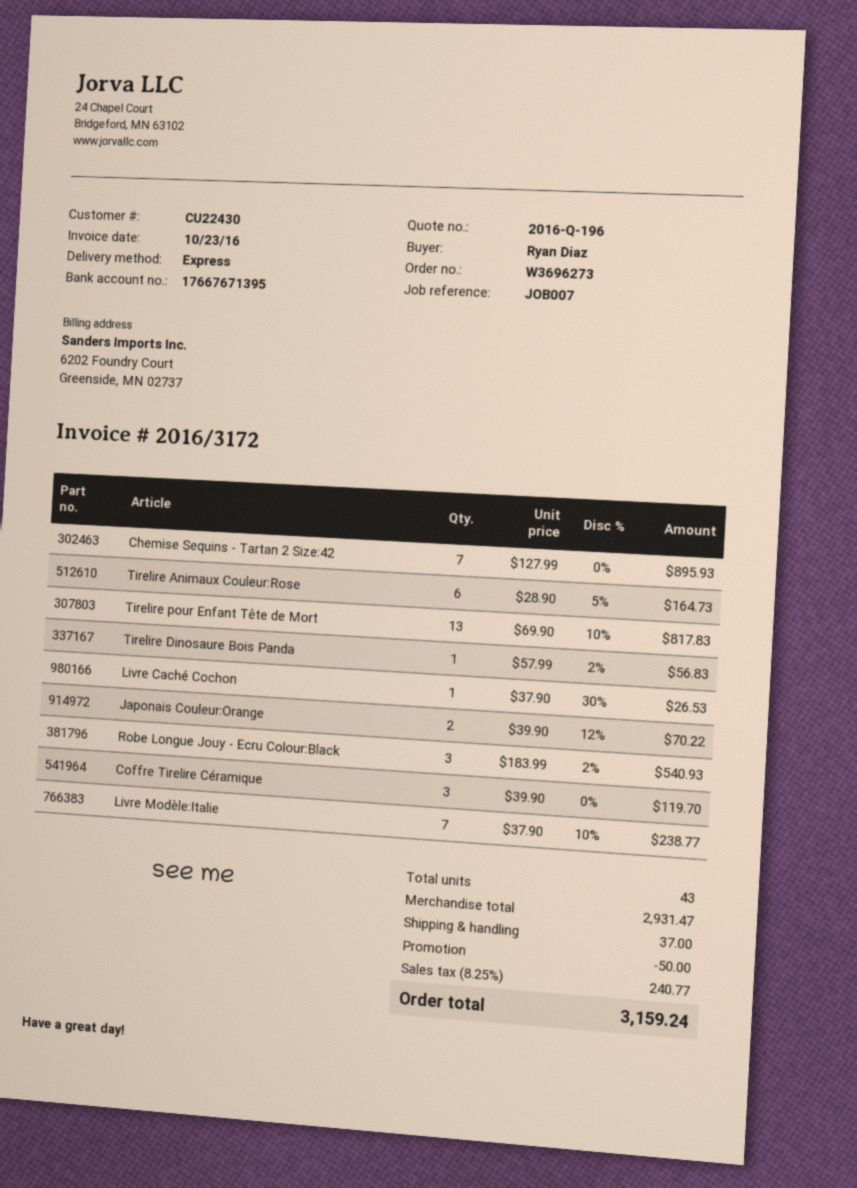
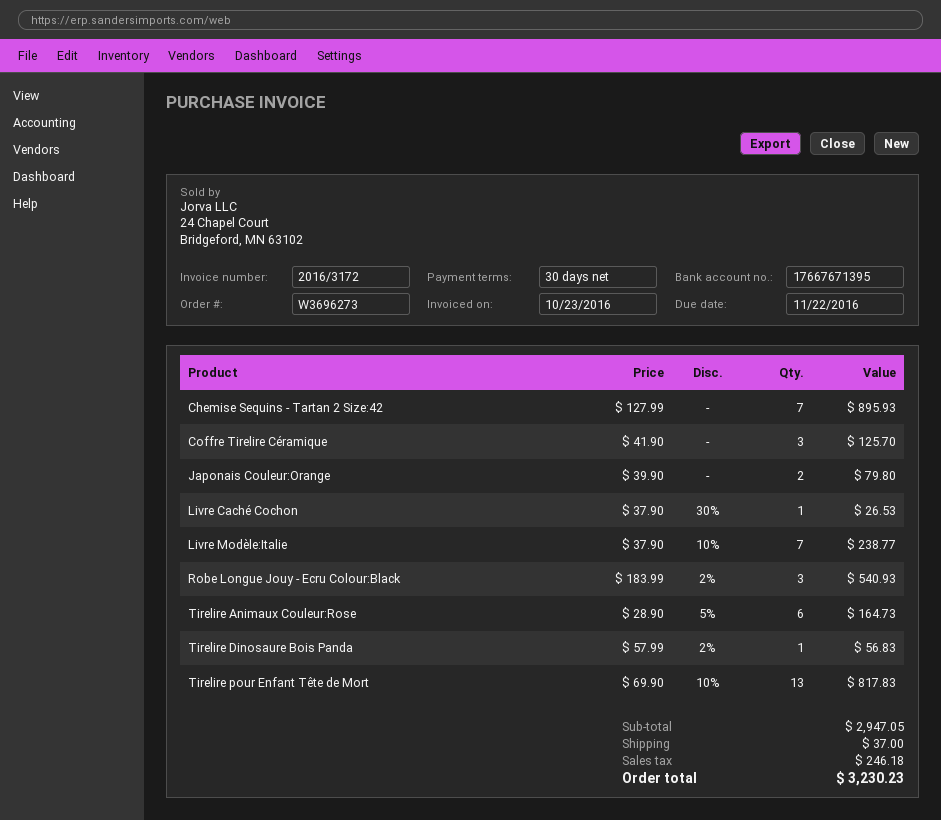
Japonais Couleur:Orange: 2 x 39.90 - 12% = 70.22 -> 2 x 39.90 = 79.80
Coffre Tirelire Céramique: 3 x 39.90 = 119.70 -> 3 x 41.90 = 125.70
subtotal: 2931.47 -> 2947.05
discount: 50.00 -> none
tax: 240.77 -> 246.18
total: 3159.24 -> 3230.23

